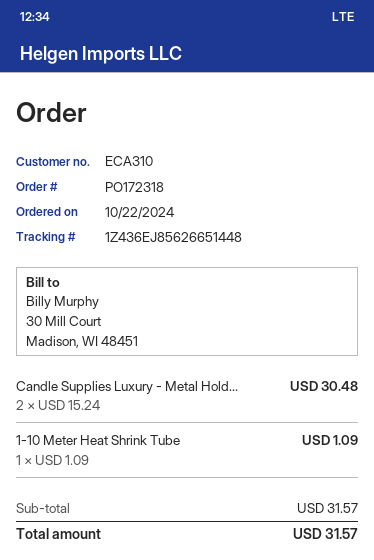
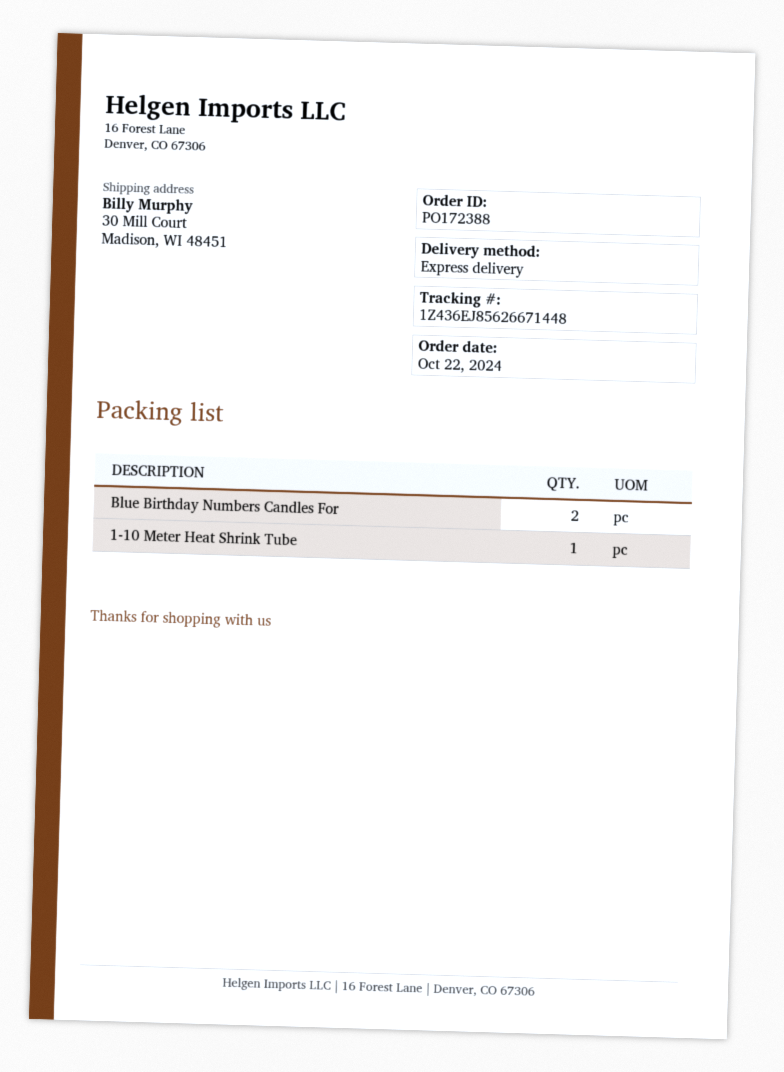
order number: PO172318 -> PO172388
tracking number: 1Z436EJ85626651448 -> 1Z436EJ85626671448
Candle Supplies Luxury - Metal Hold...: 2 -> none
Blue Birthday Numbers Candles For: none -> 2

